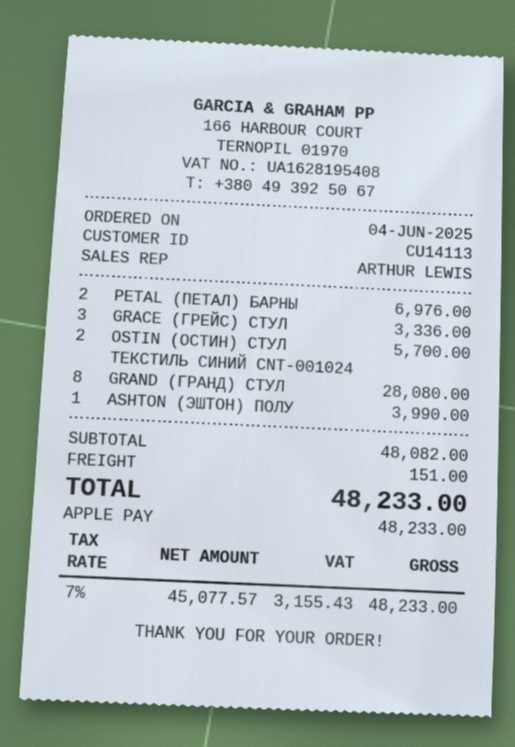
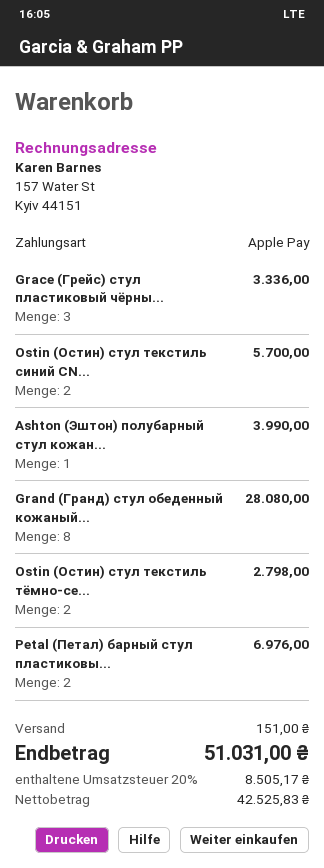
Ostin (Остин) стул текстиль тёмно-се...: none -> 2 for 2798.00
net: 45077.57 -> 42525.83
tax: 7% = 3155.43 -> 20% = 8505.17
total: 48233.00 -> 51031.00

